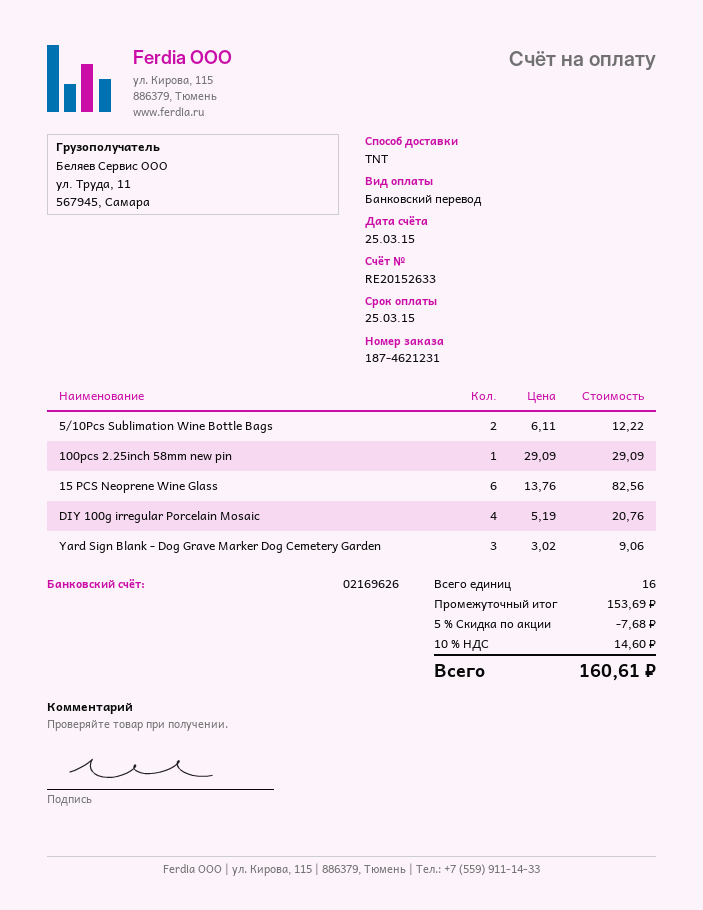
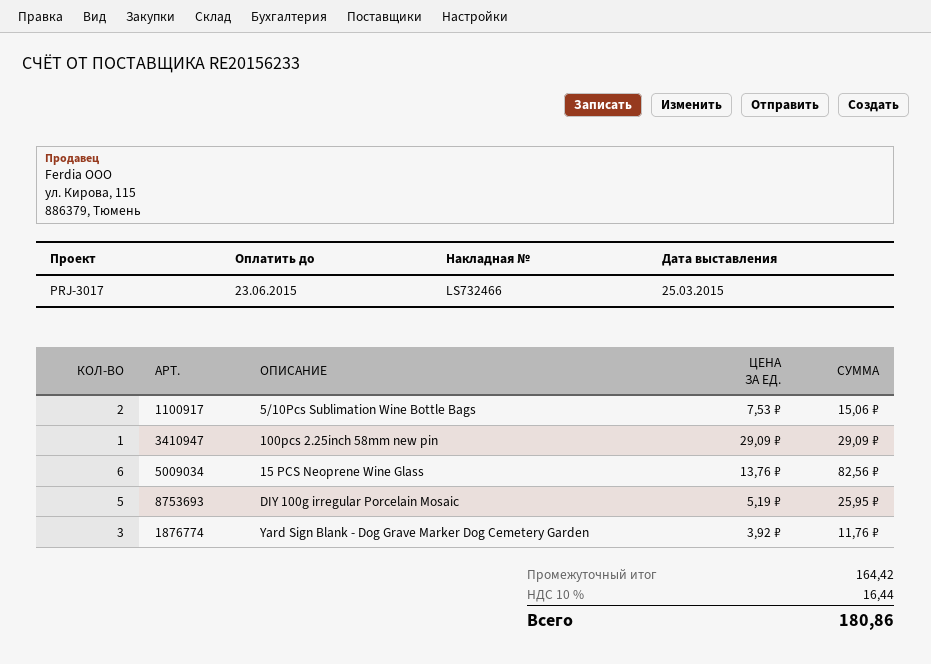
invoice number: RE20152633 -> RE20156233
due date: 2015-03-25 -> 2015-06-23
5/10Pcs Sublimation Wine Bottle Bags: 2 x 6.11 = 12.22 -> 2 x 7.53 = 15.06
DIY 100g irregular Porcelain Mosaic: 4 x 5.19 = 20.76 -> 5 x 5.19 = 25.95
Yard Sign Blank - Dog Grave Marker Dog Cemetery Garden: 3 x 3.02 = 9.06 -> 3 x 3.92 = 11.76
subtotal: 153.69 -> 164.42
discount: 5% = 7.68 -> none
tax: 10% = 14.60 -> 10% = 16.44
total: 160.61 -> 180.86

